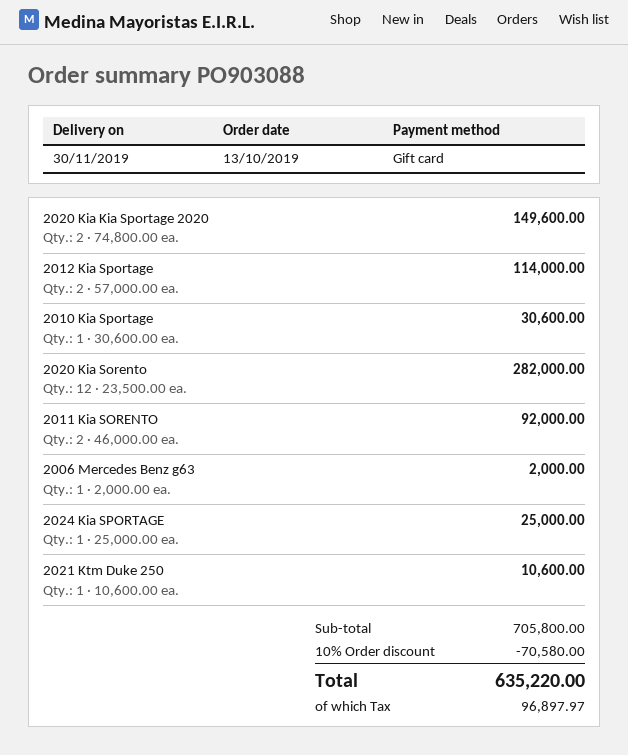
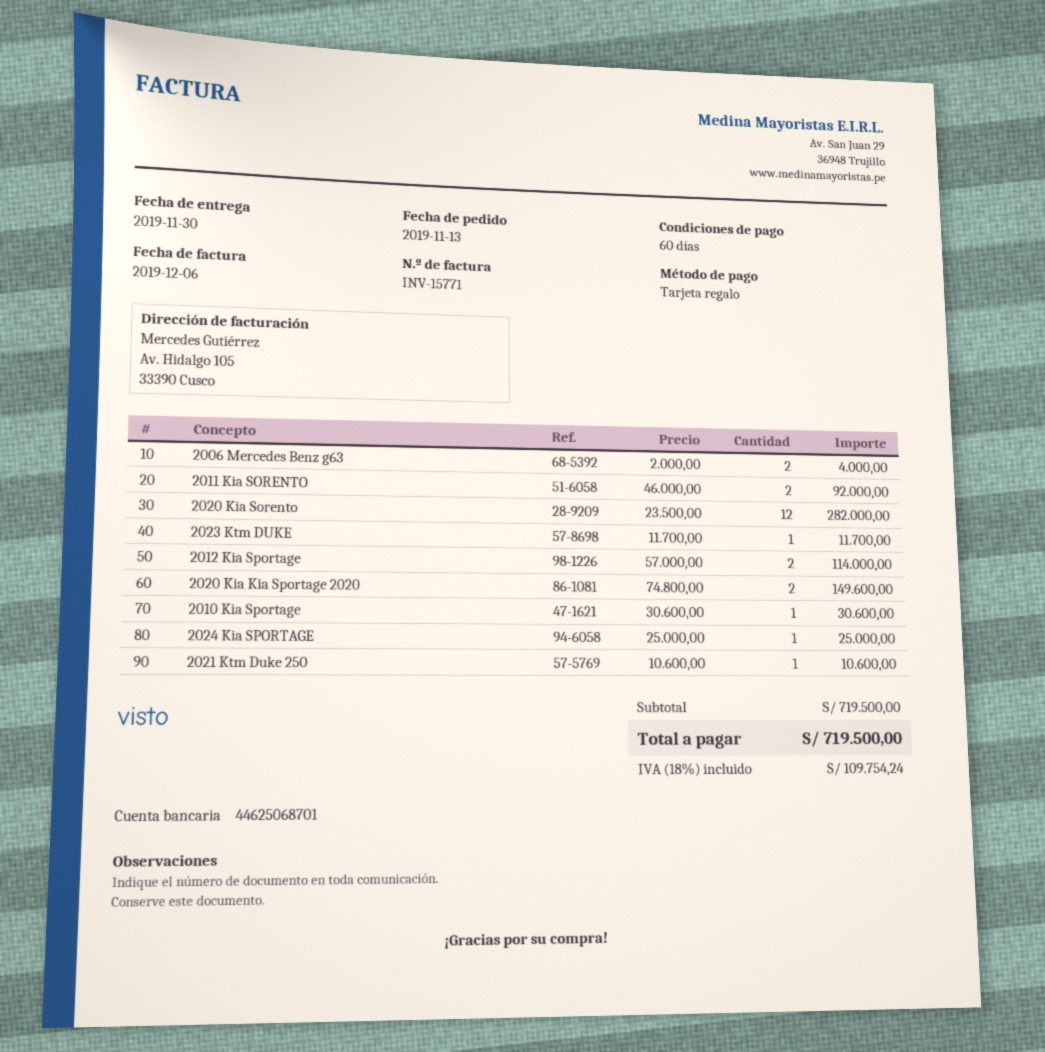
order date: 2019-10-13 -> 2019-11-13
2006 Mercedes Benz g63: 1 x 2000.00 = 2000.00 -> 2 x 2000.00 = 4000.00
2023 Ktm DUKE: none -> 1 x 11700.00 = 11700.00
subtotal: 705800.00 -> 719500.00
discount: 10% = 70580.00 -> none
tax: 96897.97 -> 109754.24
total: 635220.00 -> 719500.00

